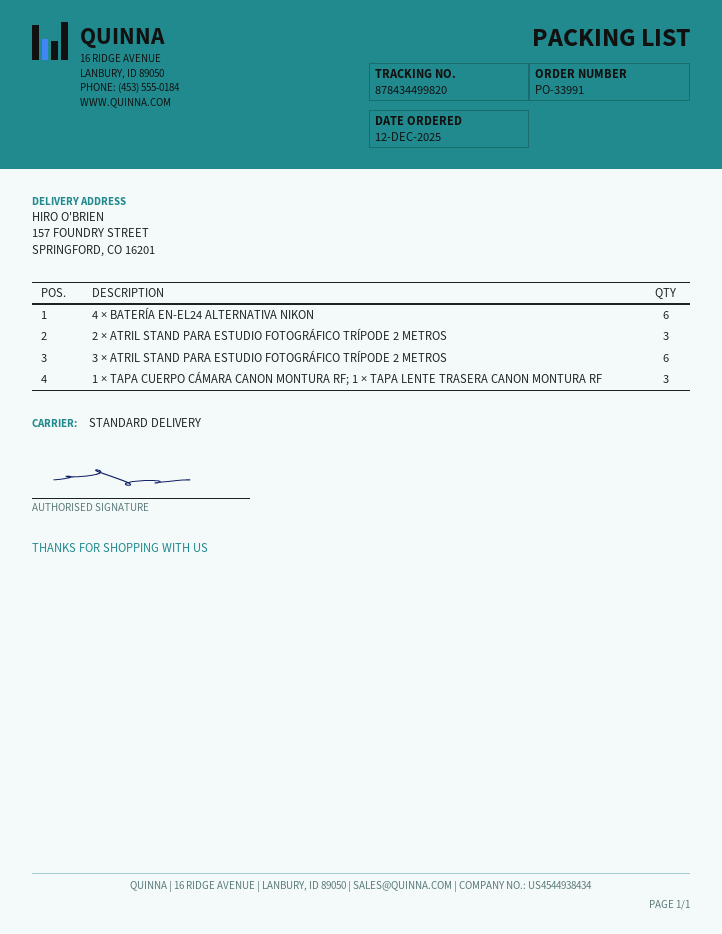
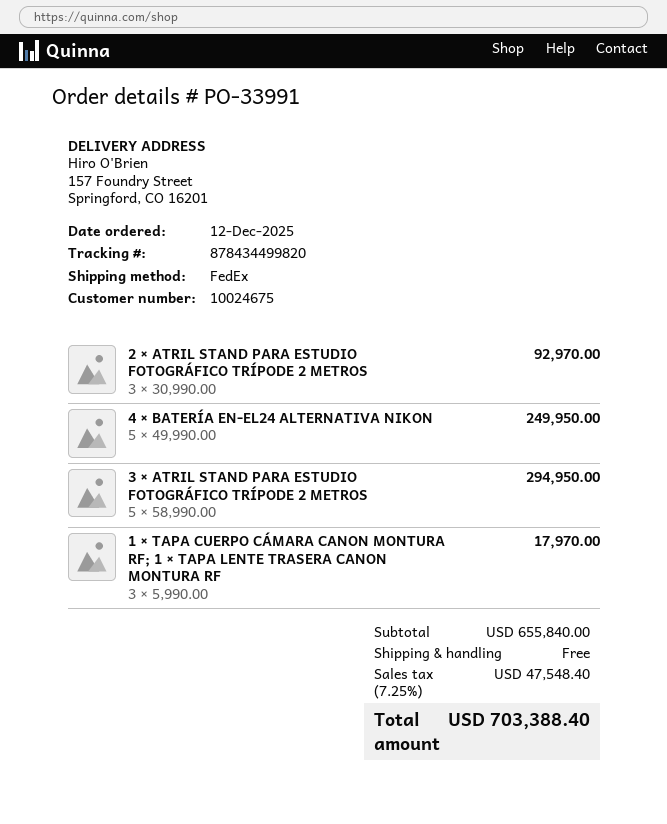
shipping method: standard -> FedEx
4 × BATERÍA EN-EL24 ALTERNATIVA NIKON: 6 -> 5
3 × ATRIL STAND PARA ESTUDIO FOTOGRÁFICO TRÍPODE 2 METROS: 6 -> 5

